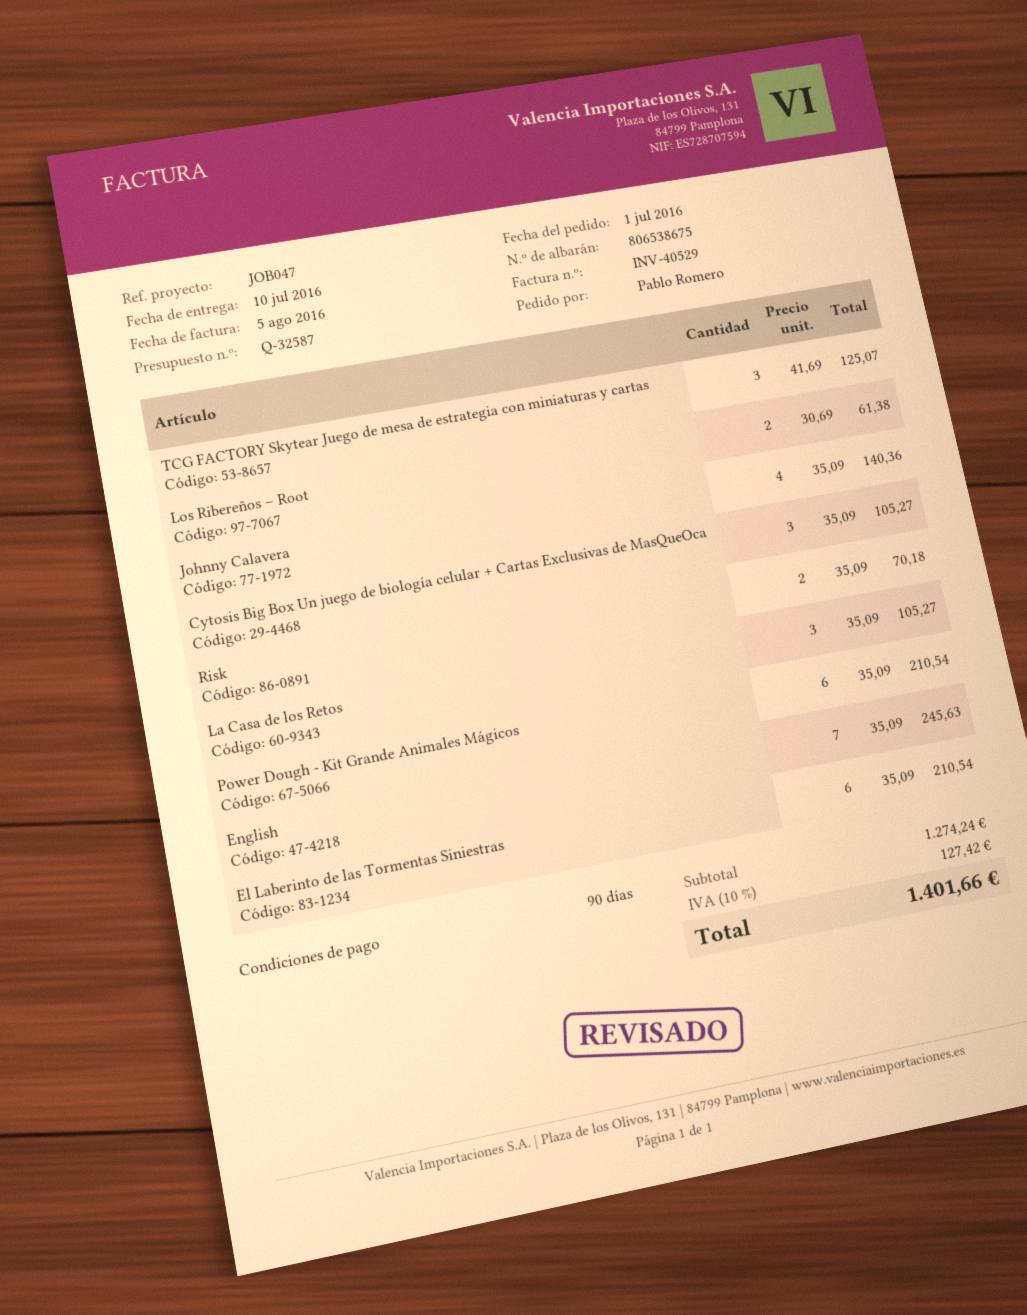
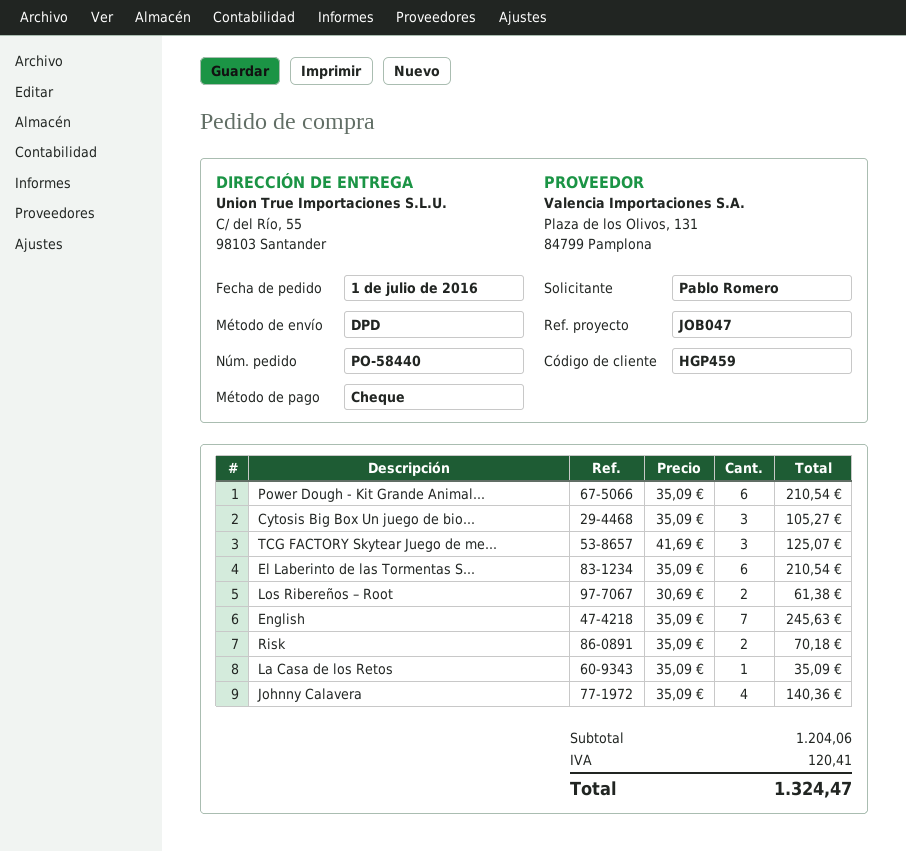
La Casa de los Retos: 3 x 35.09 = 105.27 -> 1 x 35.09 = 35.09
subtotal: 1274.24 -> 1204.06
tax: 127.42 -> 120.41
total: 1401.66 -> 1324.47

